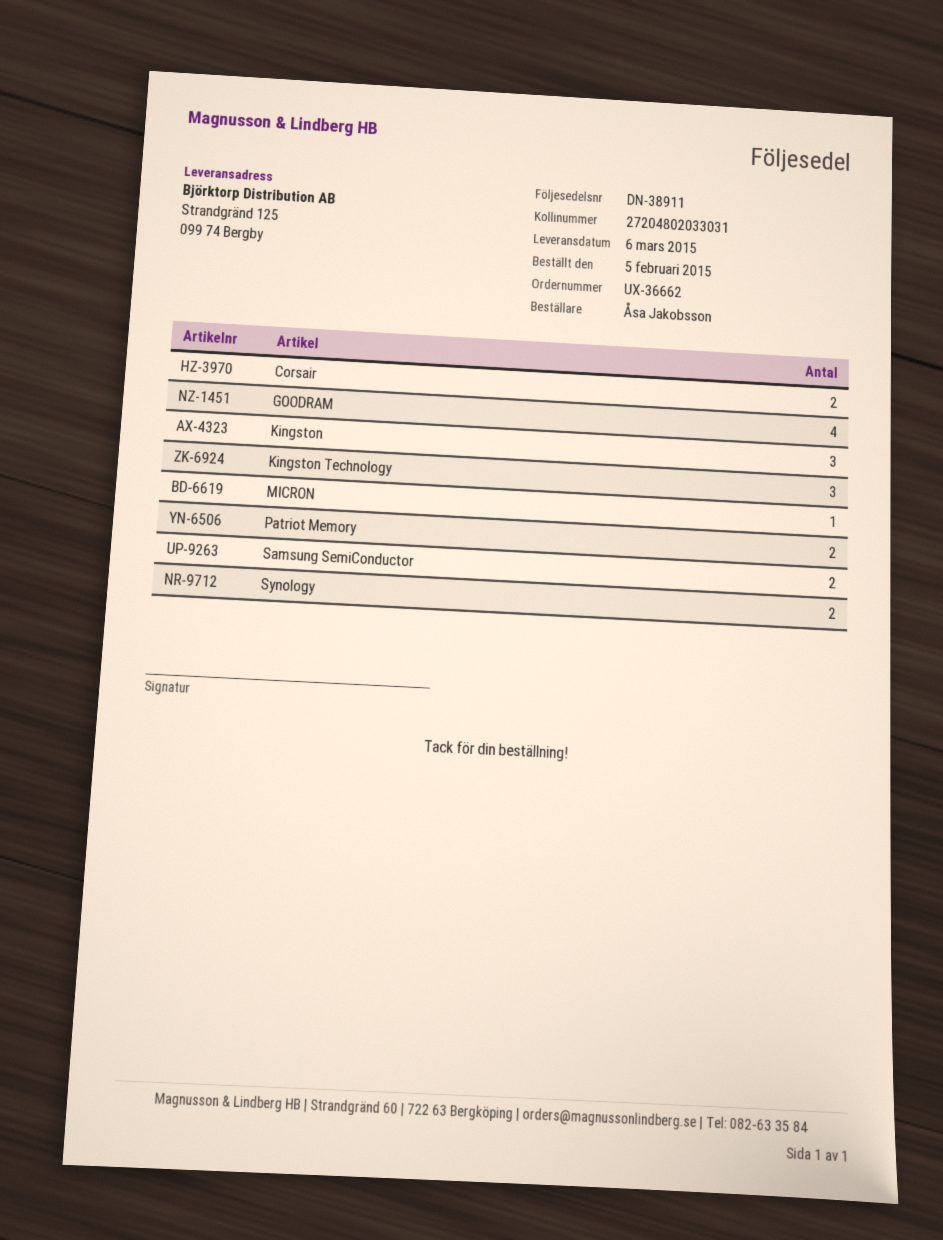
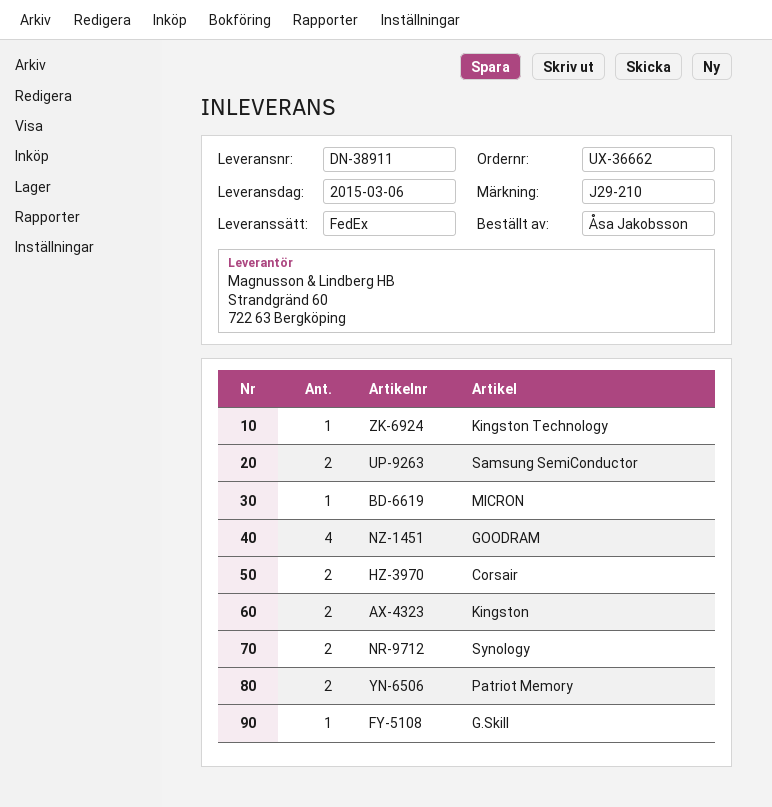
Kingston: 3 -> 2
Kingston Technology: 3 -> 1
G.Skill: none -> 1

